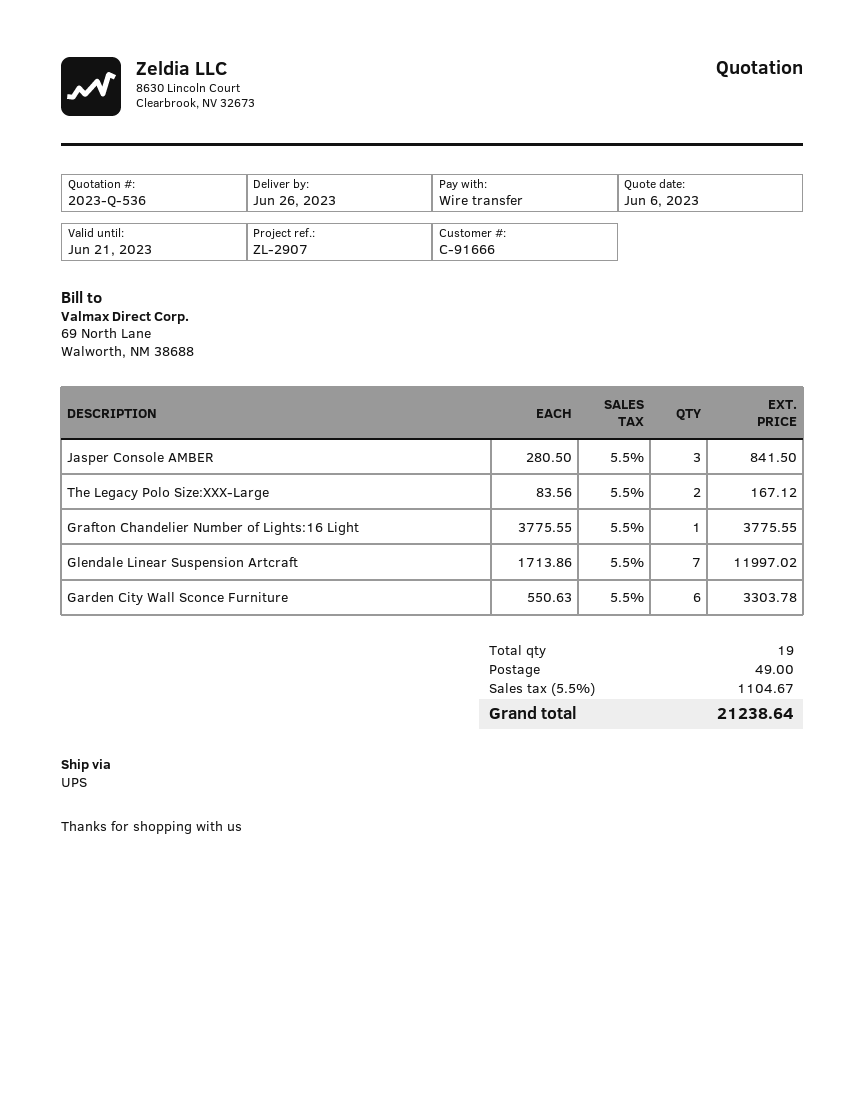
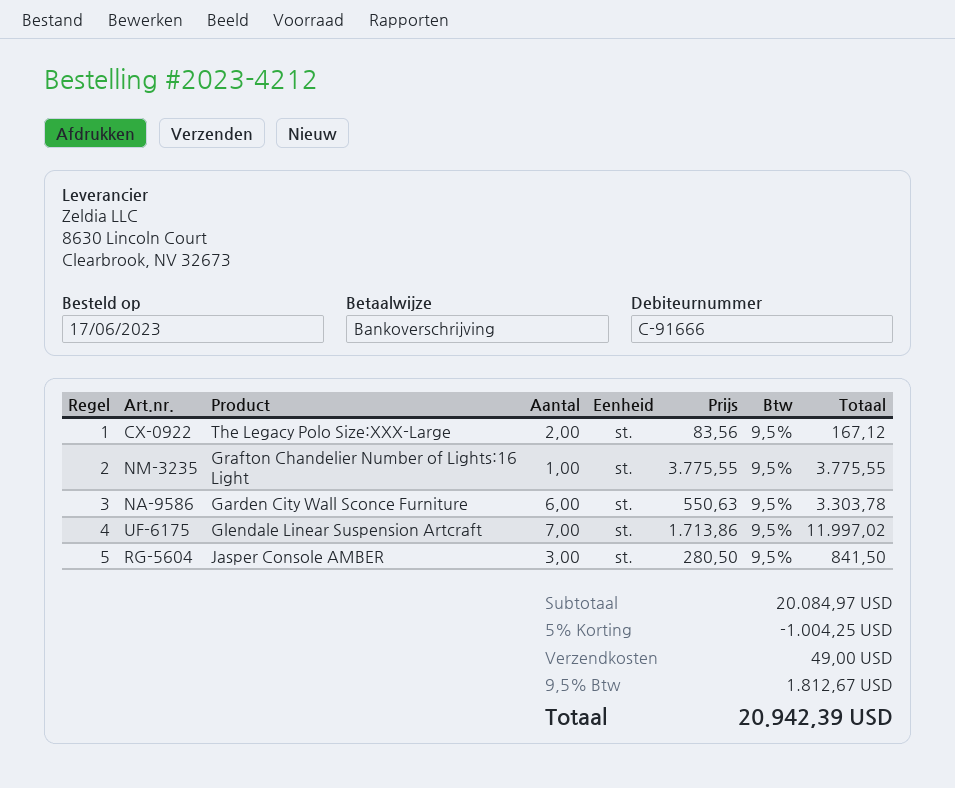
discount: none -> 5% = 1004.25
tax: 5.5% = 1104.67 -> 9.5% = 1812.67
total: 21238.64 -> 20942.39

